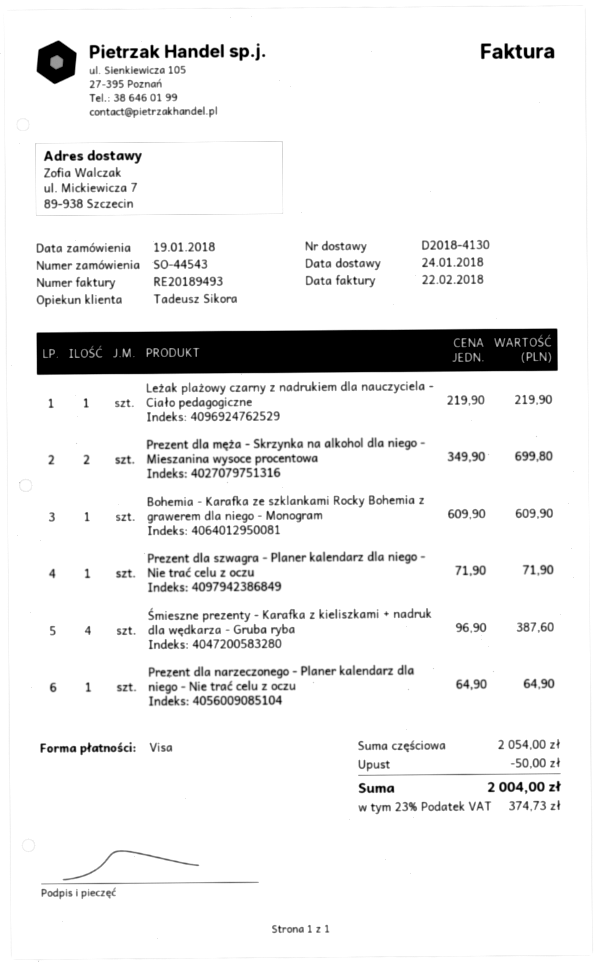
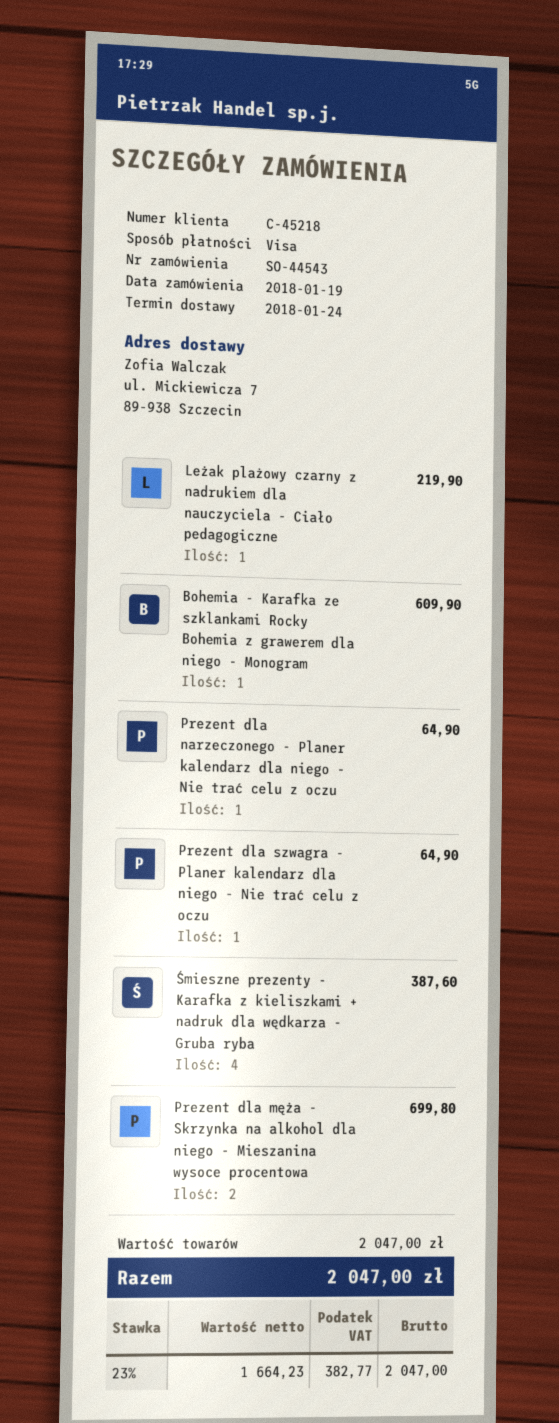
Prezent dla szwagra - Planer kalendarz dla niego - Nie trać celu z oczu: 1 for 71.90 -> 1 for 64.90
subtotal: 2054.00 -> 2047.00
discount: 50.00 -> none
tax: 23% = 374.73 -> 23% = 382.77
total: 2004.00 -> 2047.00

